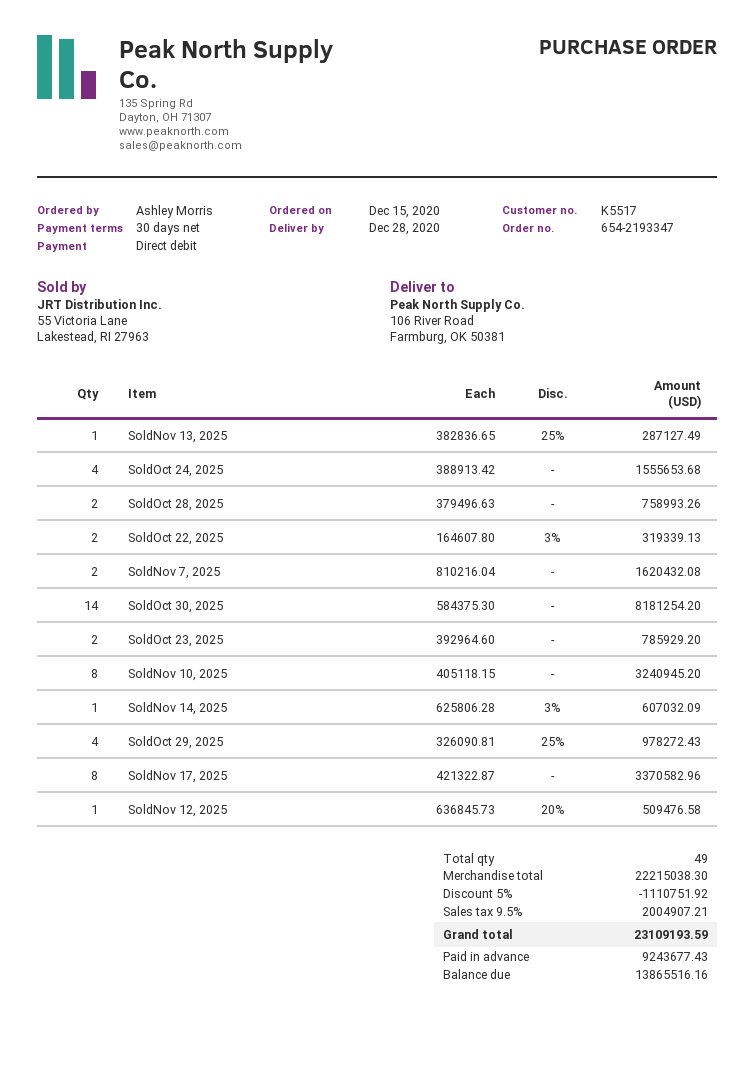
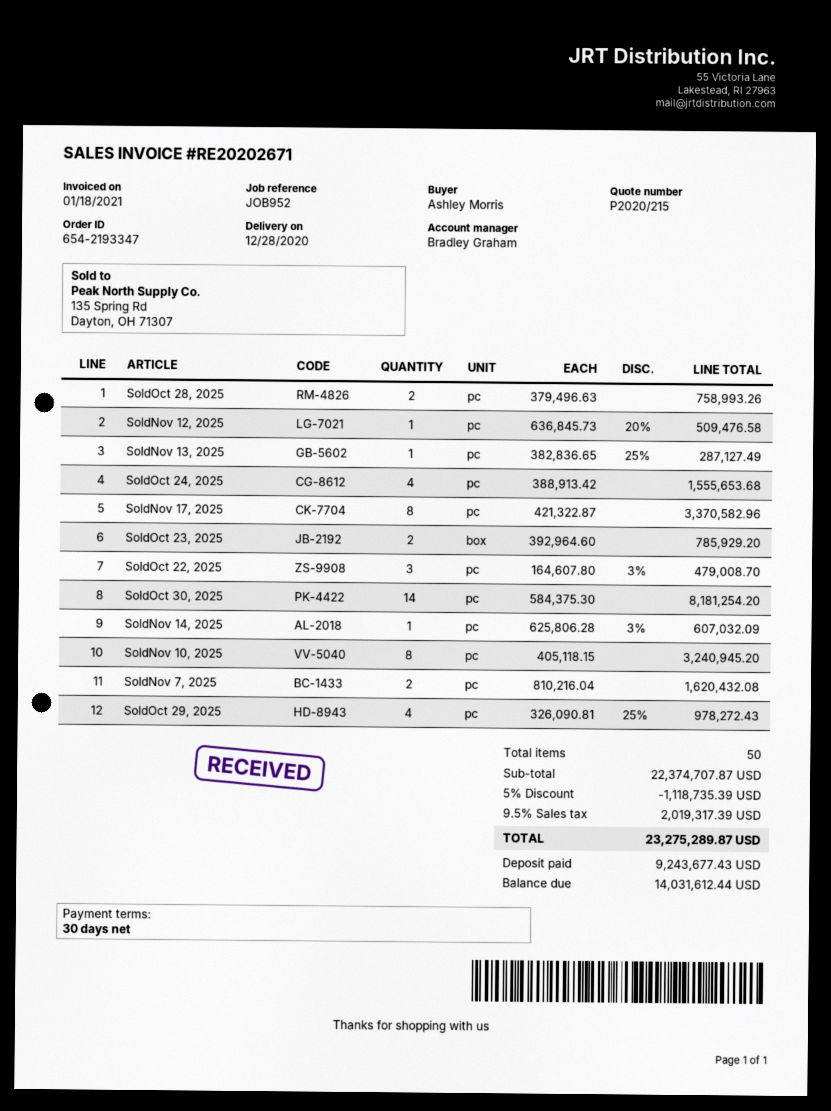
SoldOct 22, 2025: 2 x 164607.80 - 3% = 319339.13 -> 3 x 164607.80 - 3% = 479008.70
total quantity: 49 -> 50
subtotal: 22215038.30 -> 22374707.87
discount: 5% = 1110751.92 -> 5% = 1118735.39
tax: 9.5% = 2004907.21 -> 9.5% = 2019317.39
total: 23109193.59 -> 23275289.87
balance: 13865516.16 -> 14031612.44

